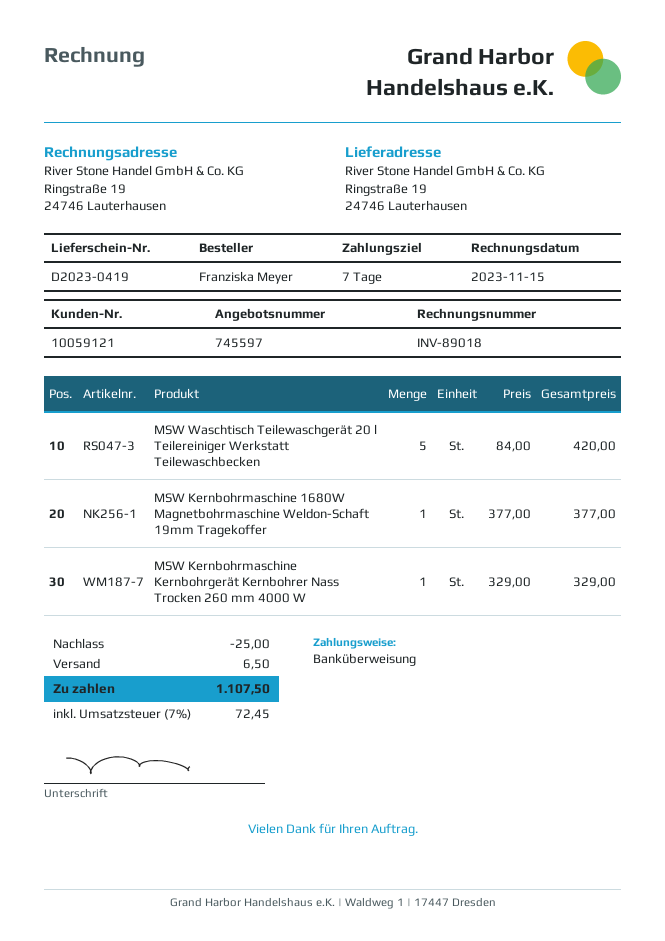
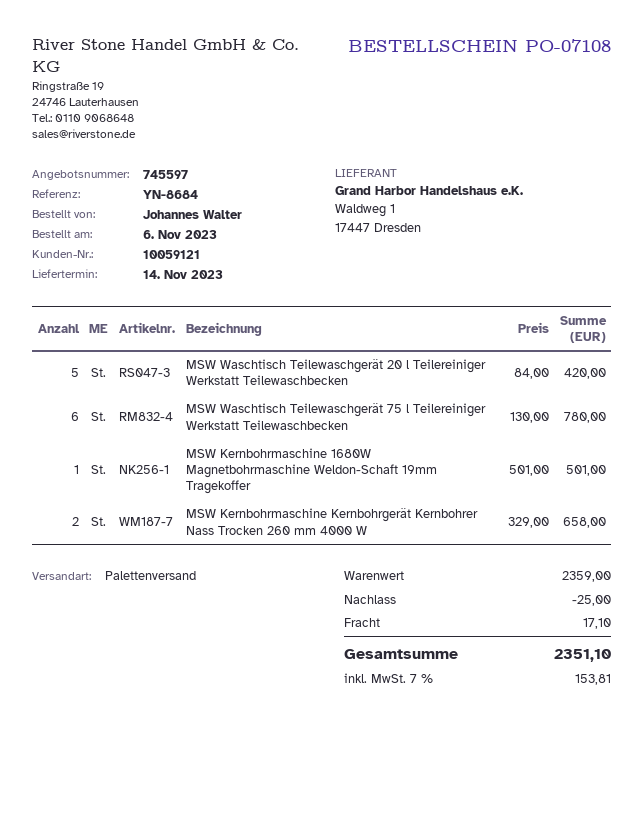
ordered by: Franziska Meyer -> Johannes Walter
MSW Kernbohrmaschine 1680W Magnetbohrmaschine Weldon-Schaft 19mm Tragekoffer: 1 x 377.00 = 377.00 -> 1 x 501.00 = 501.00
MSW Kernbohrmaschine Kernbohrgerät Kernbohrer Nass Trocken 260 mm 4000 W: 1 x 329.00 = 329.00 -> 2 x 329.00 = 658.00
MSW Waschtisch Teilewaschgerät 75 l Teilereiniger Werkstatt Teilewaschbecken: none -> 6 x 130.00 = 780.00
shipping: 6.50 -> 17.10
tax: 7% = 72.45 -> 7% = 153.81
total: 1107.50 -> 2351.10

